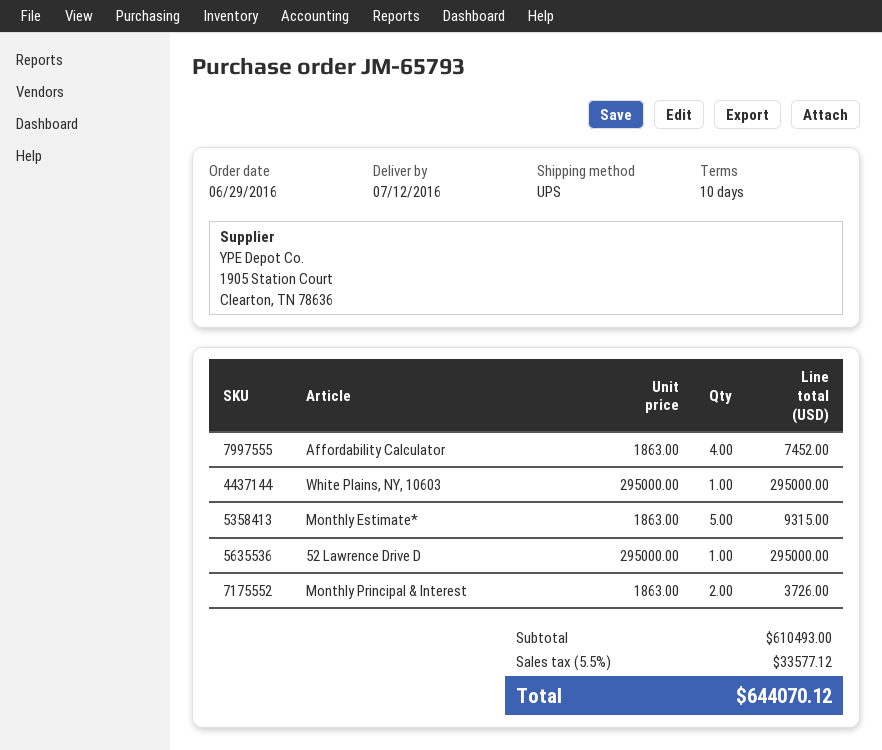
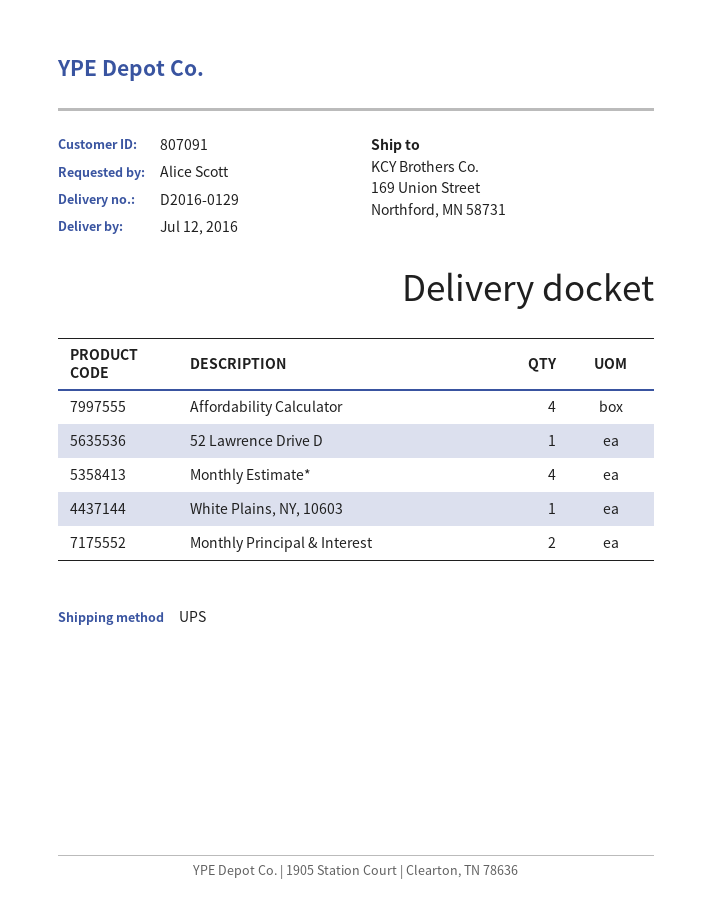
Monthly Estimate*: 5 -> 4

